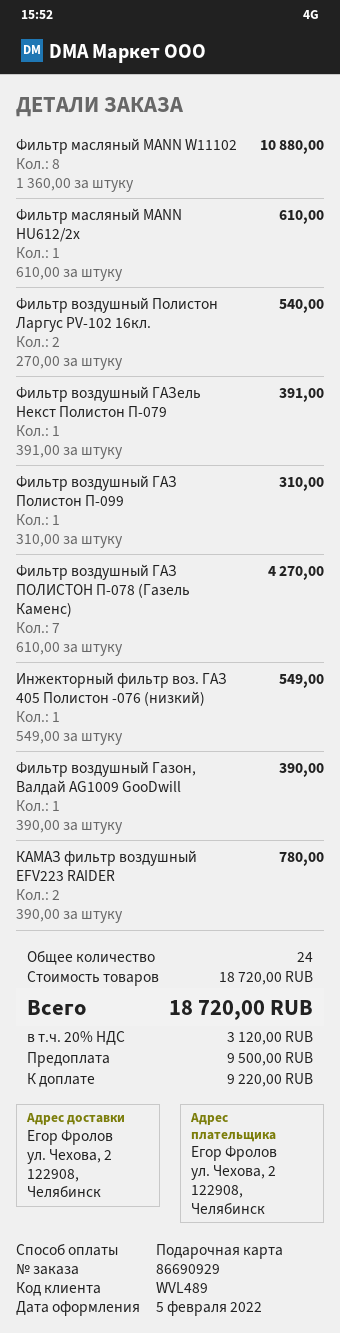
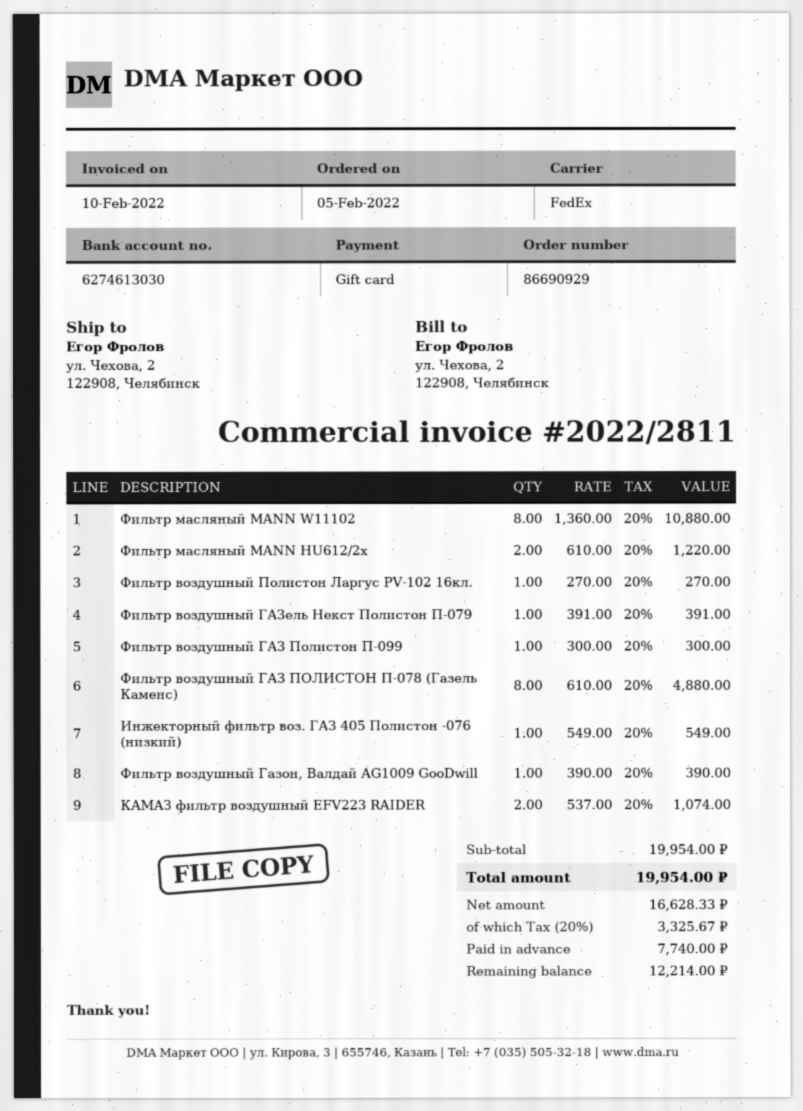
Фильтр масляный MANN HU612/2х: 1 x 610.00 = 610.00 -> 2 x 610.00 = 1220.00
Фильтр воздушный Полистон Ларгус PV-102 16кл.: 2 x 270.00 = 540.00 -> 1 x 270.00 = 270.00
Фильтр воздушный ГАЗ Полистон П-099: 1 x 310.00 = 310.00 -> 1 x 300.00 = 300.00
Фильтр воздушный ГАЗ ПОЛИСТОН П-078 (Газель Каменс): 7 x 610.00 = 4270.00 -> 8 x 610.00 = 4880.00
КАМАЗ фильтр воздушный EFV223 RAIDER: 2 x 390.00 = 780.00 -> 2 x 537.00 = 1074.00
subtotal: 18720.00 -> 19954.00
tax: 20% = 3120.00 -> 20% = 3325.67
total: 18720.00 -> 19954.00
deposit: 9500.00 -> 7740.00
balance: 9220.00 -> 12214.00

